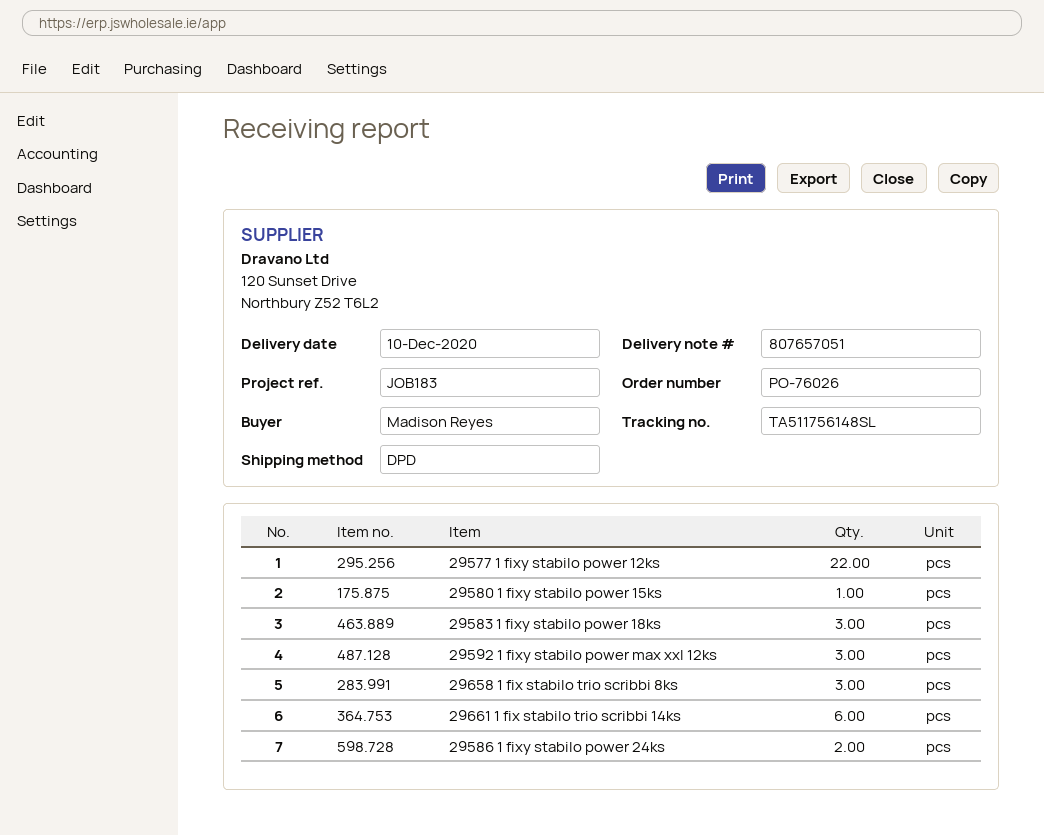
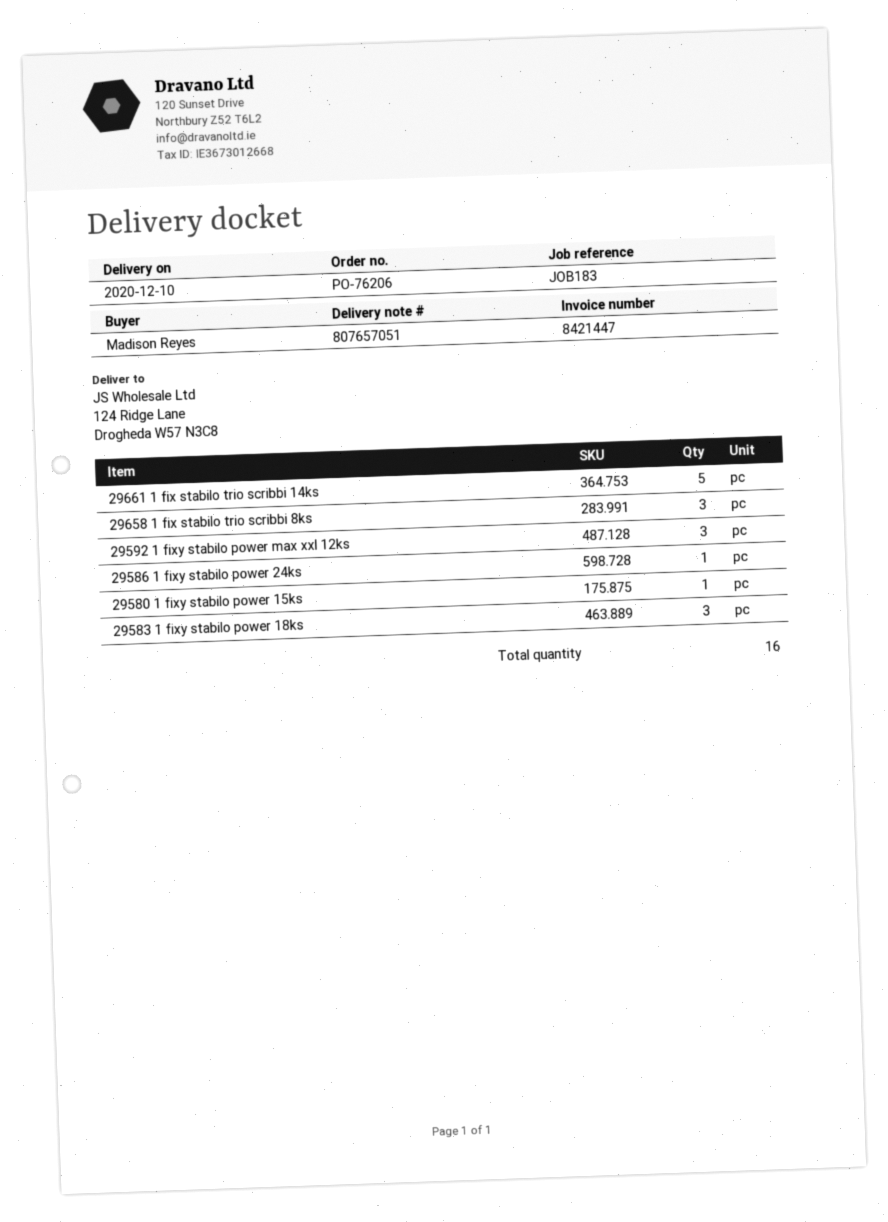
order number: PO-76026 -> PO-76206
29577 1 fixy stabilo power 12ks: 22 -> none
29661 1 fix stabilo trio scribbi 14ks: 6 -> 5
29586 1 fixy stabilo power 24ks: 2 -> 1

